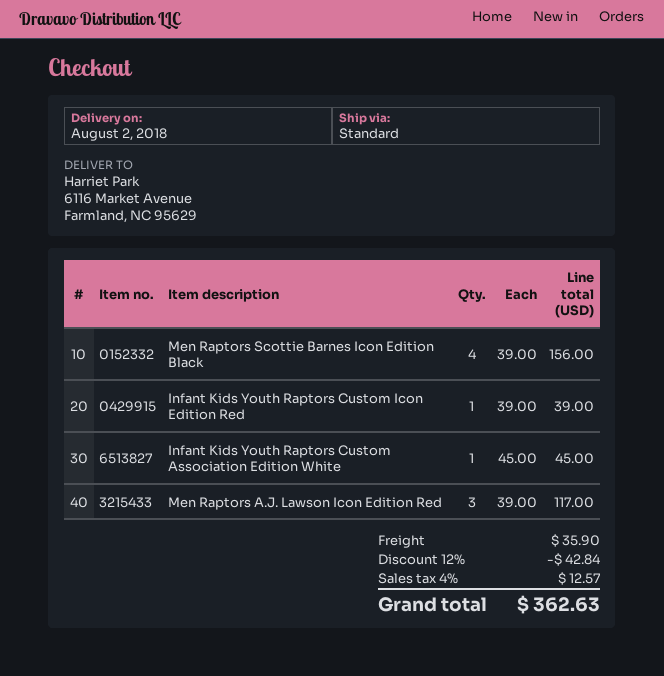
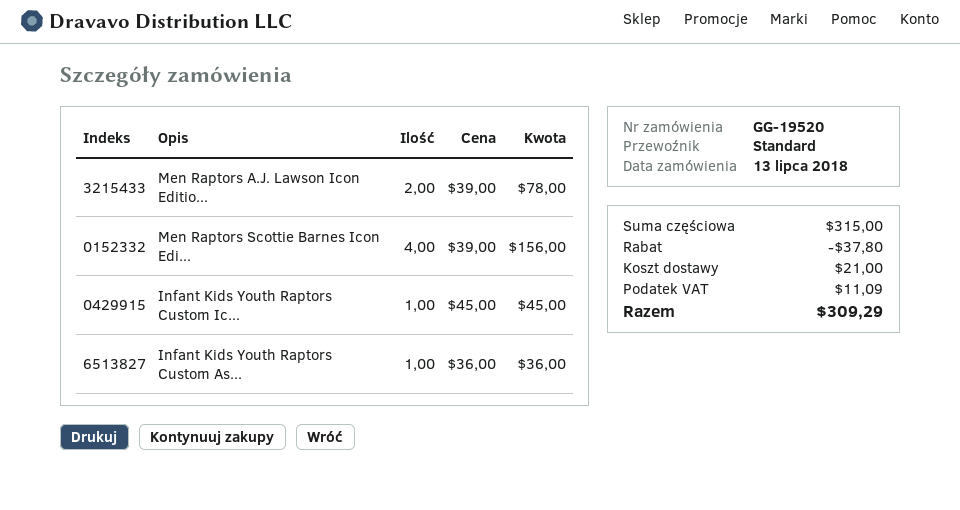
Infant Kids Youth Raptors Custom Icon Edition Red: 1 x 39.00 = 39.00 -> 1 x 45.00 = 45.00
Infant Kids Youth Raptors Custom Association Edition White: 1 x 45.00 = 45.00 -> 1 x 36.00 = 36.00
Men Raptors A.J. Lawson Icon Edition Red: 3 x 39.00 = 117.00 -> 2 x 39.00 = 78.00
discount: 42.84 -> 37.80
shipping: 35.90 -> 21.00
tax: 12.57 -> 11.09
total: 362.63 -> 309.29

